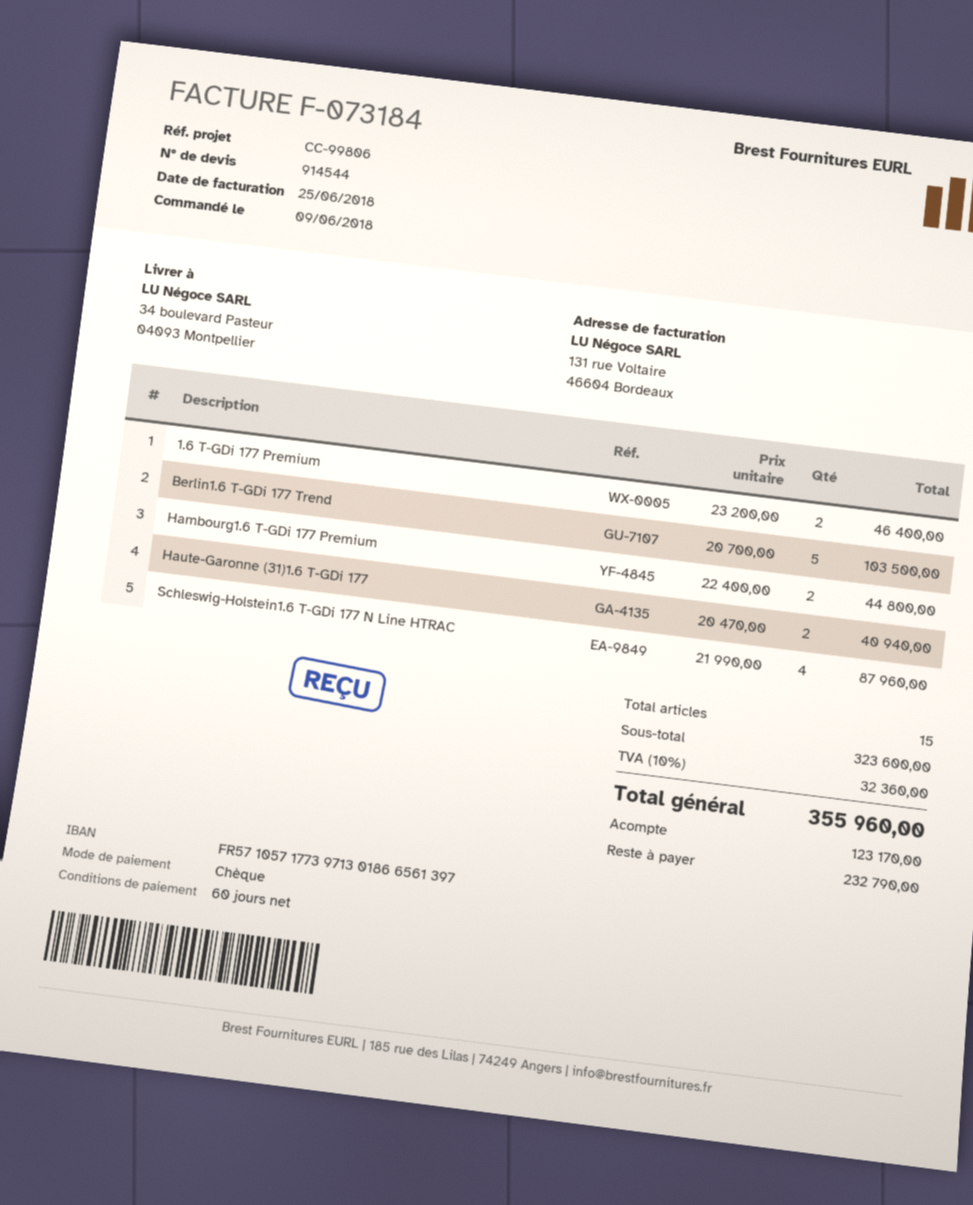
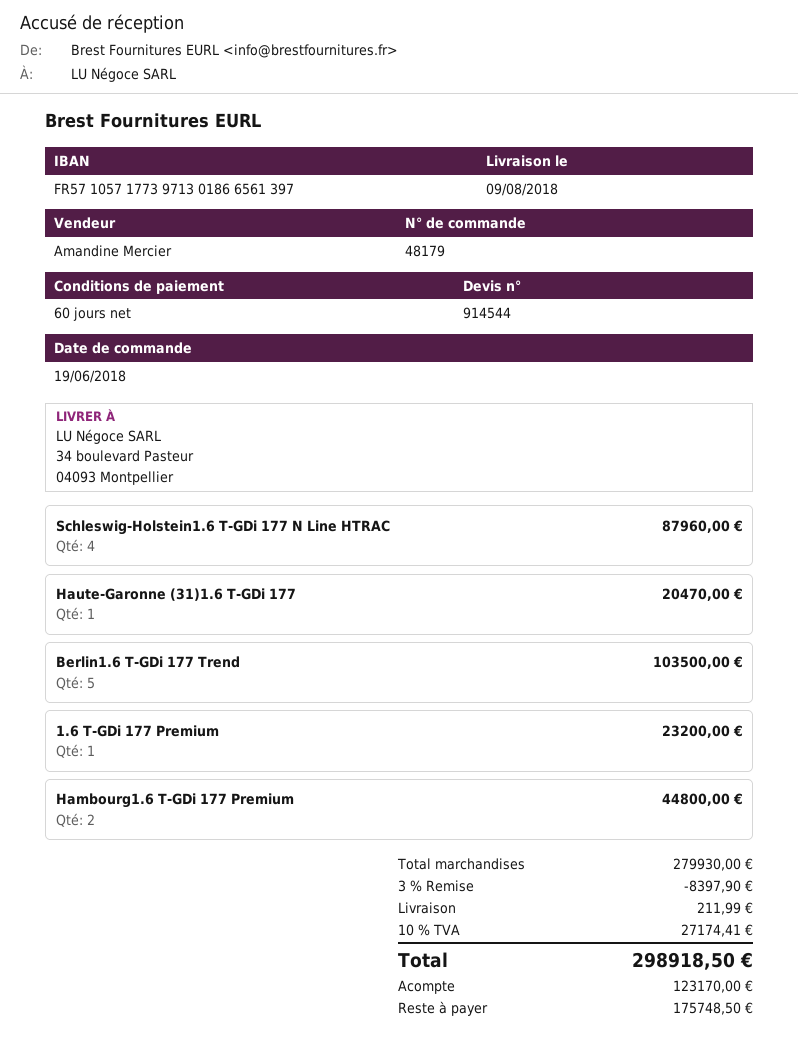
order date: 2018-06-09 -> 2018-06-19
1.6 T-GDi 177 Premium: 2 for 46400.00 -> 1 for 23200.00
Haute-Garonne (31)1.6 T-GDi 177: 2 for 40940.00 -> 1 for 20470.00
subtotal: 323600.00 -> 279930.00
discount: none -> 3% = 8397.90
shipping: none -> 211.99
tax: 10% = 32360.00 -> 10% = 27174.41
total: 355960.00 -> 298918.50
balance: 232790.00 -> 175748.50

